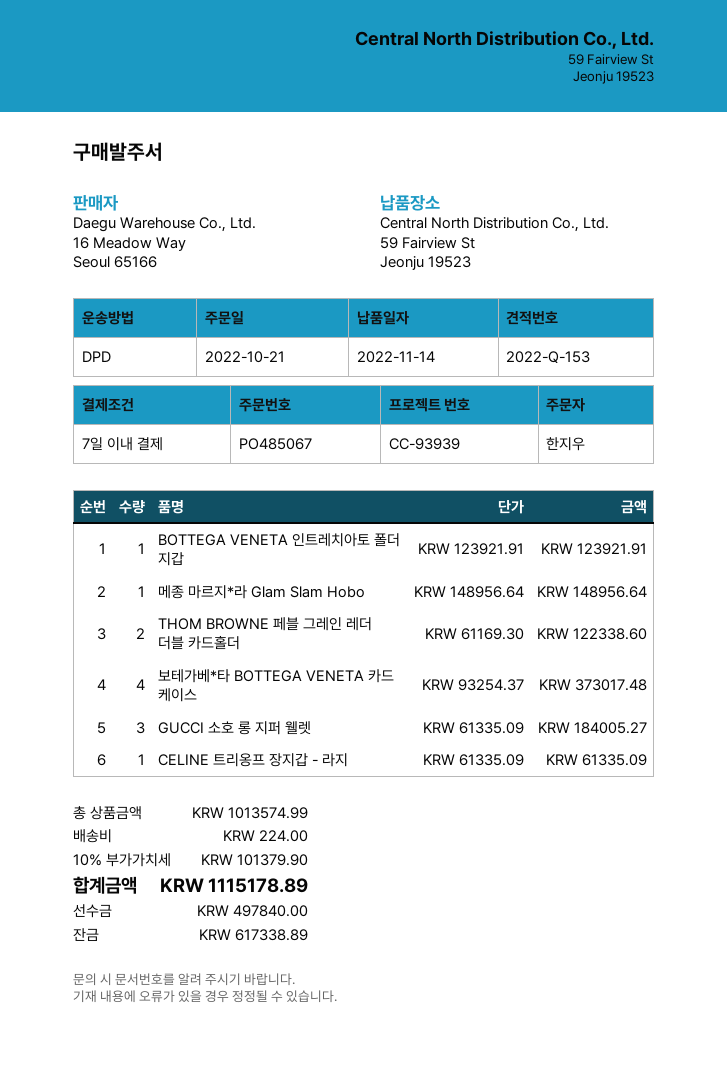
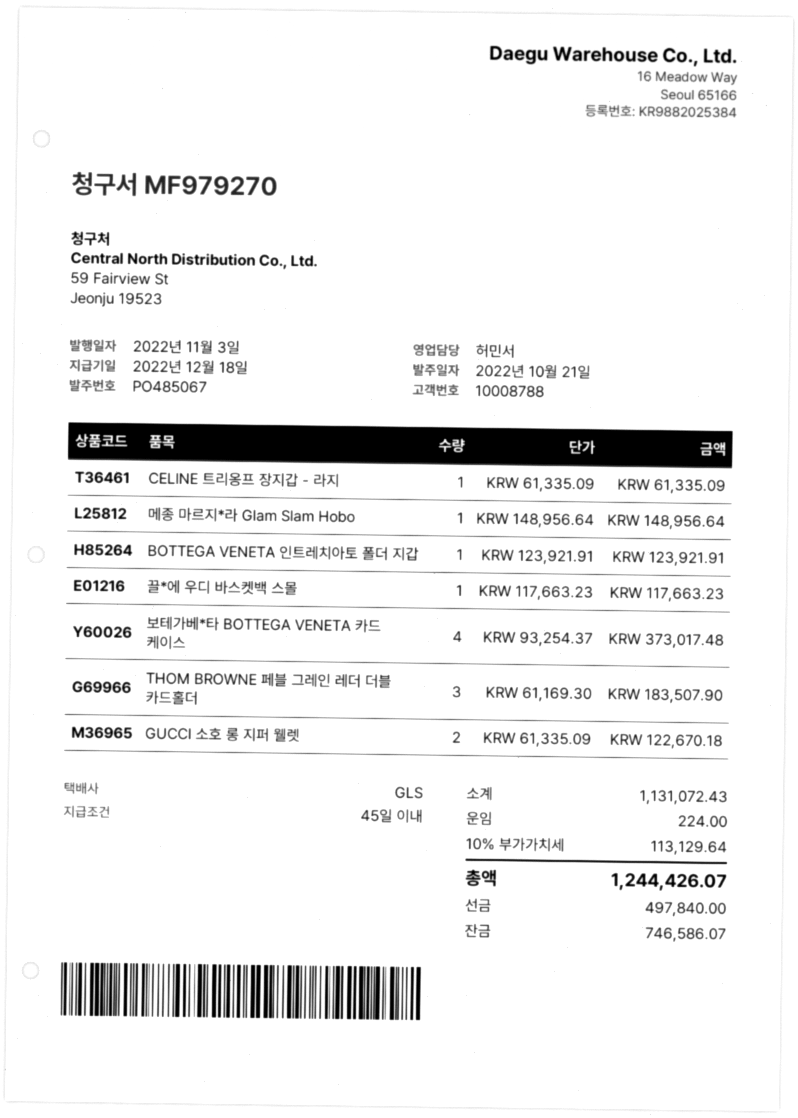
payment terms: 7 days -> 45 days
shipping method: DPD -> GLS
THOM BROWNE 페블 그레인 레더 더블 카드홀더: 2 x 61169.30 = 122338.60 -> 3 x 61169.30 = 183507.90
GUCCI 소호 롱 지퍼 웰렛: 3 x 61335.09 = 184005.27 -> 2 x 61335.09 = 122670.18
끌*에 우디 바스켓백 스몰: none -> 1 x 117663.23 = 117663.23
subtotal: 1013574.99 -> 1131072.43
tax: 10% = 101379.90 -> 10% = 113129.64
total: 1115178.89 -> 1244426.07
balance: 617338.89 -> 746586.07

